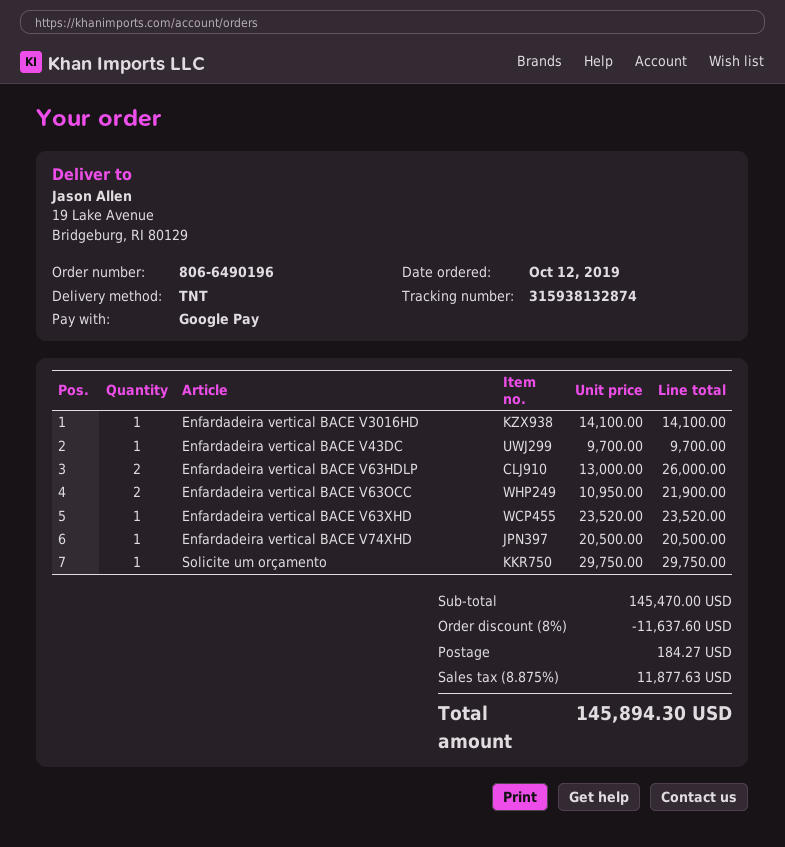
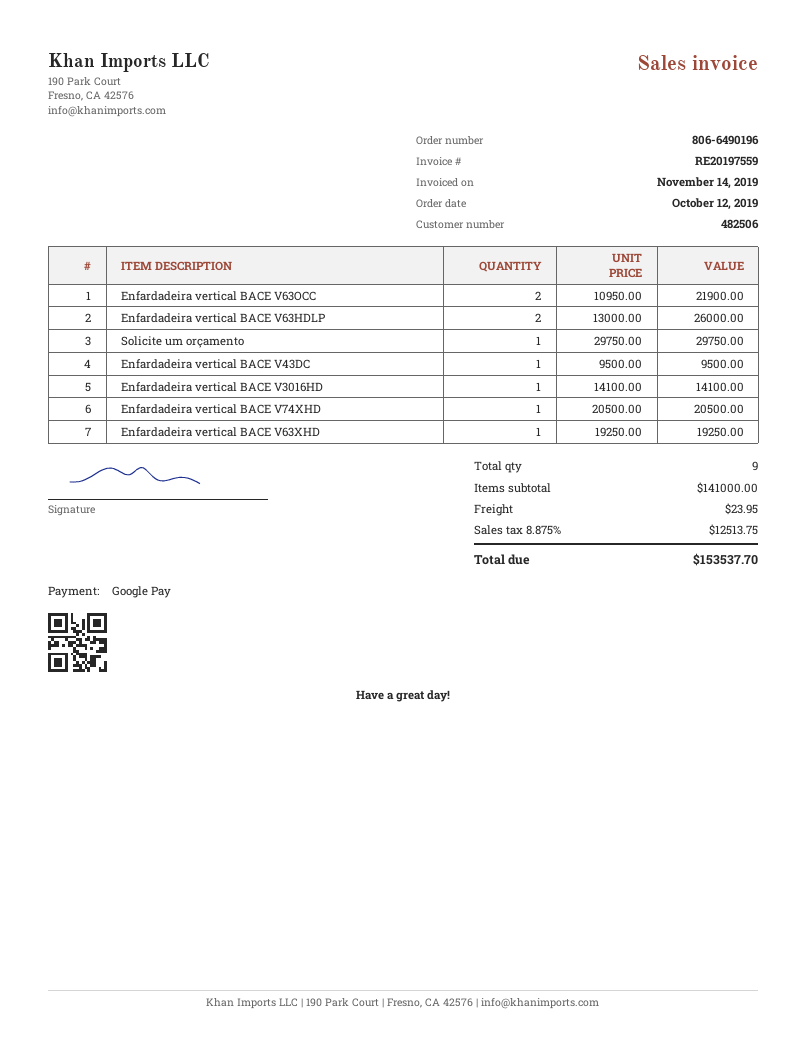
Enfardadeira vertical BACE V43DC: 1 x 9700.00 = 9700.00 -> 1 x 9500.00 = 9500.00
Enfardadeira vertical BACE V63XHD: 1 x 23520.00 = 23520.00 -> 1 x 19250.00 = 19250.00
subtotal: 145470.00 -> 141000.00
discount: 8% = 11637.60 -> none
shipping: 184.27 -> 23.95
tax: 8.875% = 11877.63 -> 8.875% = 12513.75
total: 145894.30 -> 153537.70

